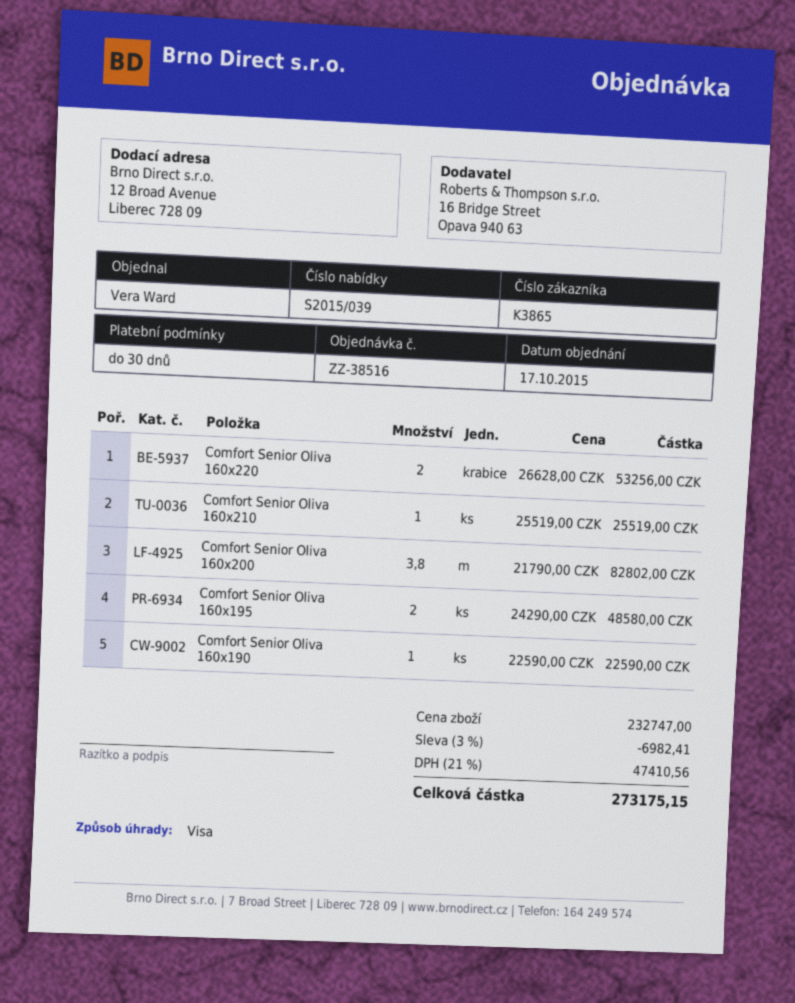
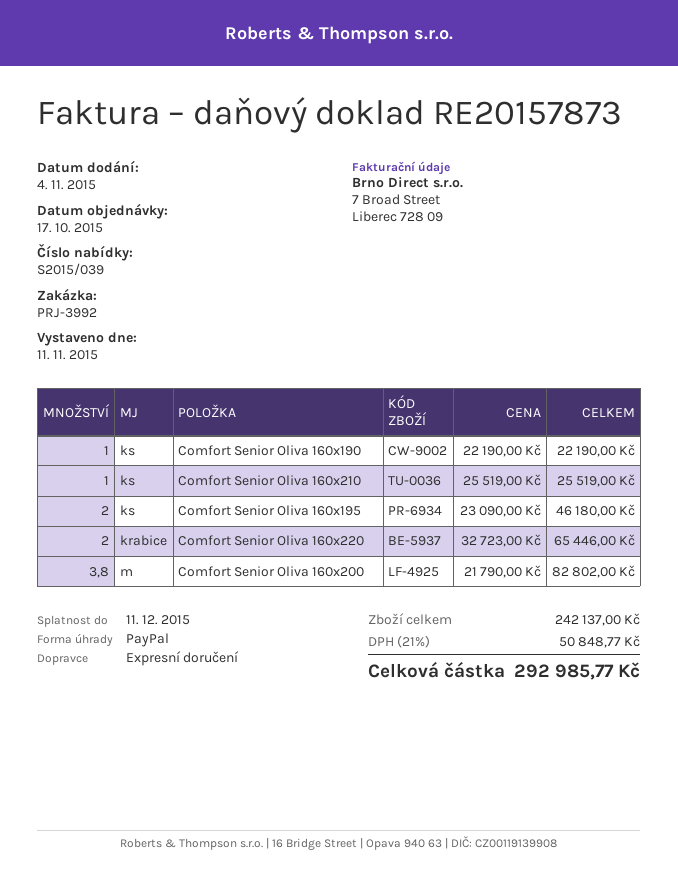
payment method: Visa -> PayPal
Comfort Senior Oliva 160x220: 2 x 26628.00 = 53256.00 -> 2 x 32723.00 = 65446.00
Comfort Senior Oliva 160x195: 2 x 24290.00 = 48580.00 -> 2 x 23090.00 = 46180.00
Comfort Senior Oliva 160x190: 1 x 22590.00 = 22590.00 -> 1 x 22190.00 = 22190.00
subtotal: 232747.00 -> 242137.00
discount: 3% = 6982.41 -> none
tax: 21% = 47410.56 -> 21% = 50848.77
total: 273175.15 -> 292985.77

